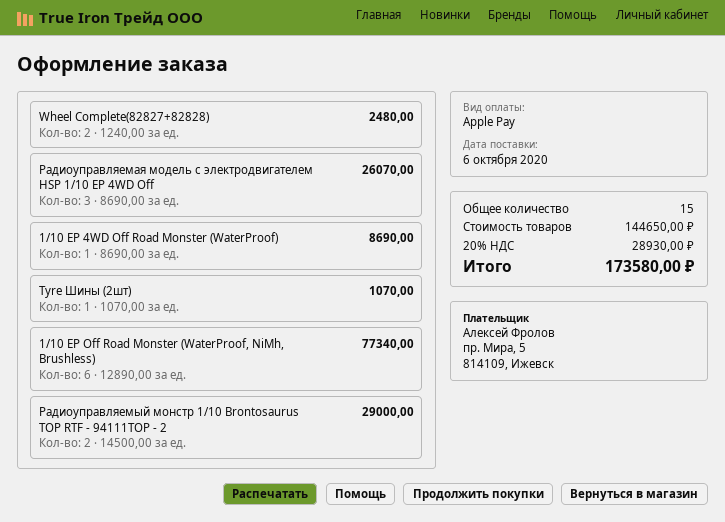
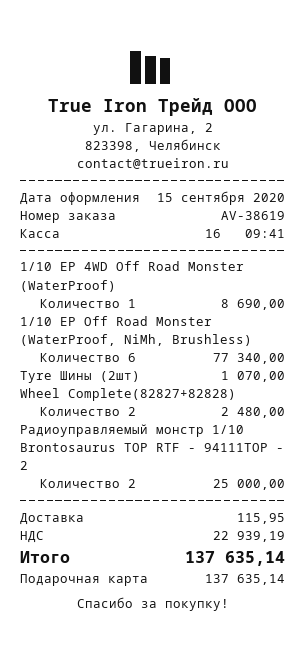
payment method: Apple Pay -> gift card
Радиоуправляемая модель с электродвигателем HSP 1/10 EP 4WD Off: 3 for 26070.00 -> none
Радиоуправляемый монстр 1/10 Brontosaurus TOP RTF - 94111TOP - 2: 2 for 29000.00 -> 2 for 25000.00
shipping: none -> 115.95
tax: 28930.00 -> 22939.19
total: 173580.00 -> 137635.14

